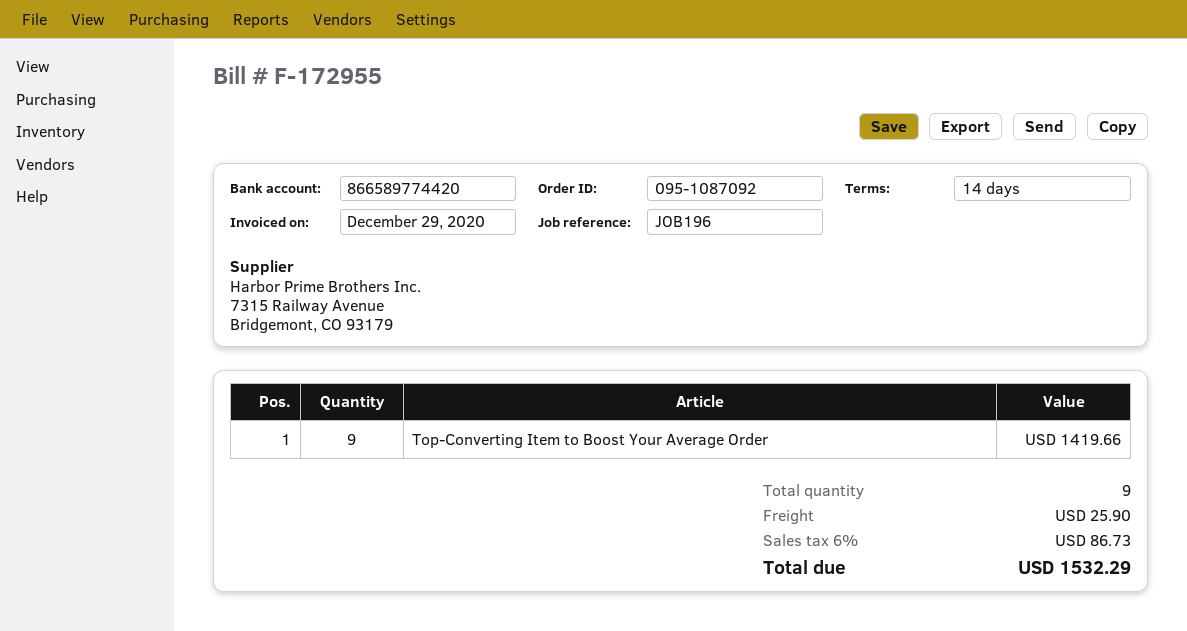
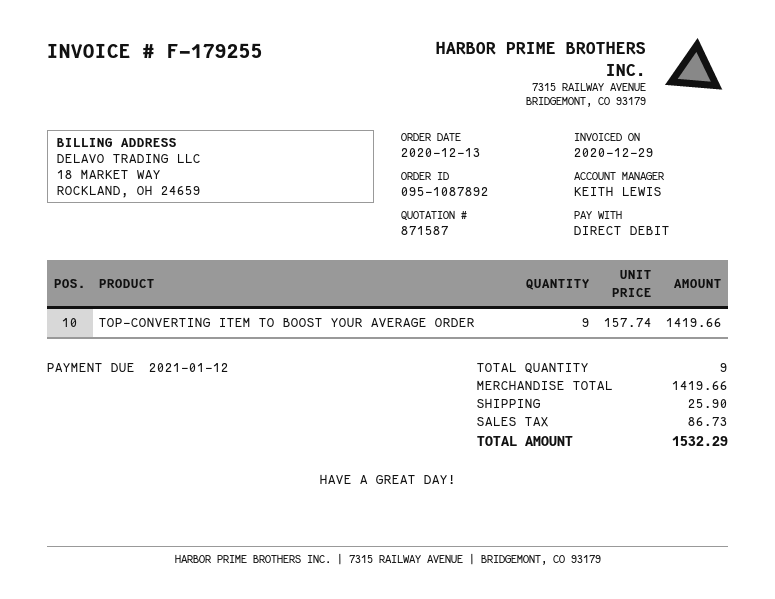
order number: 095-1087092 -> 095-1087892
invoice number: F-172955 -> F-179255

